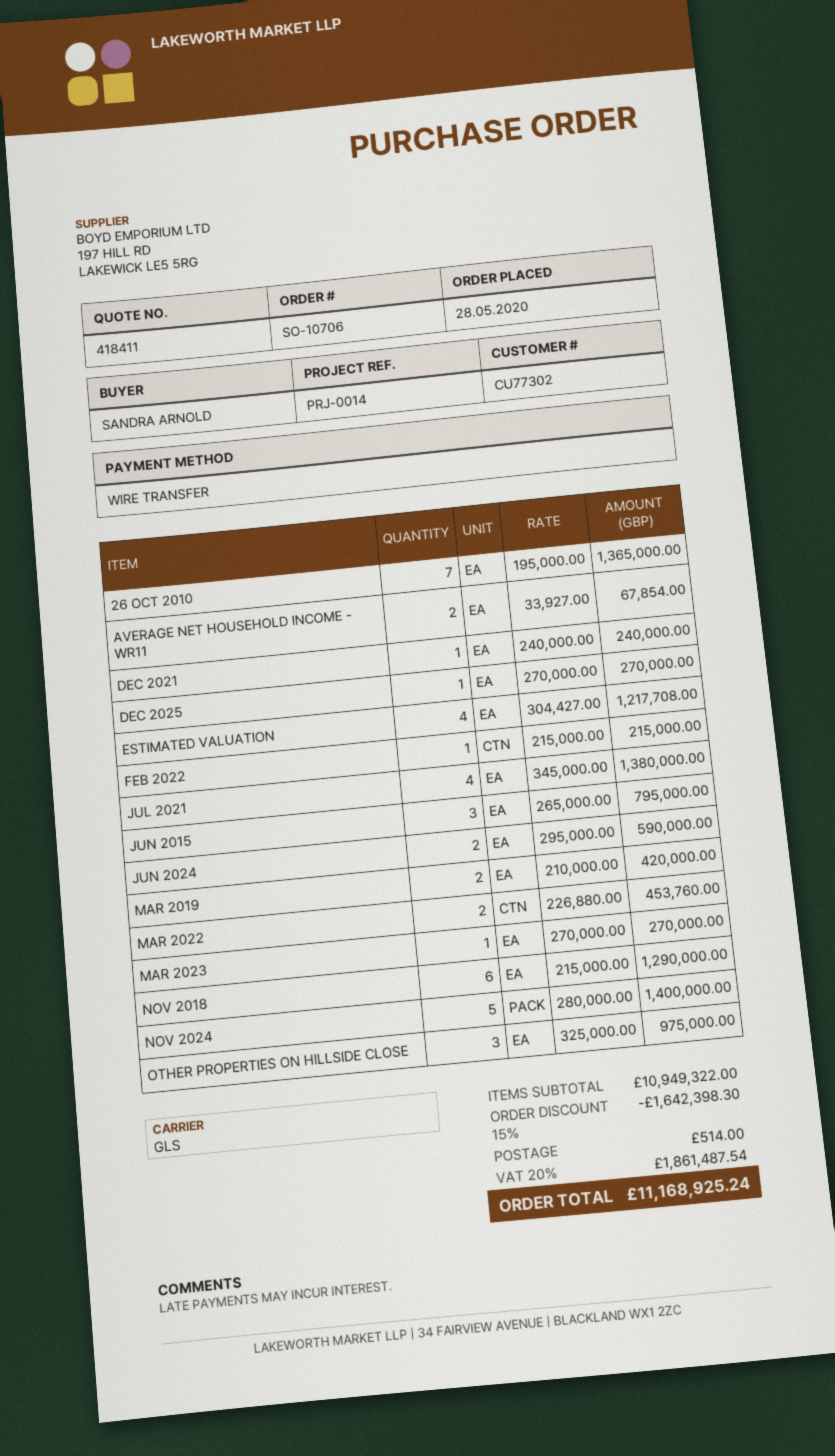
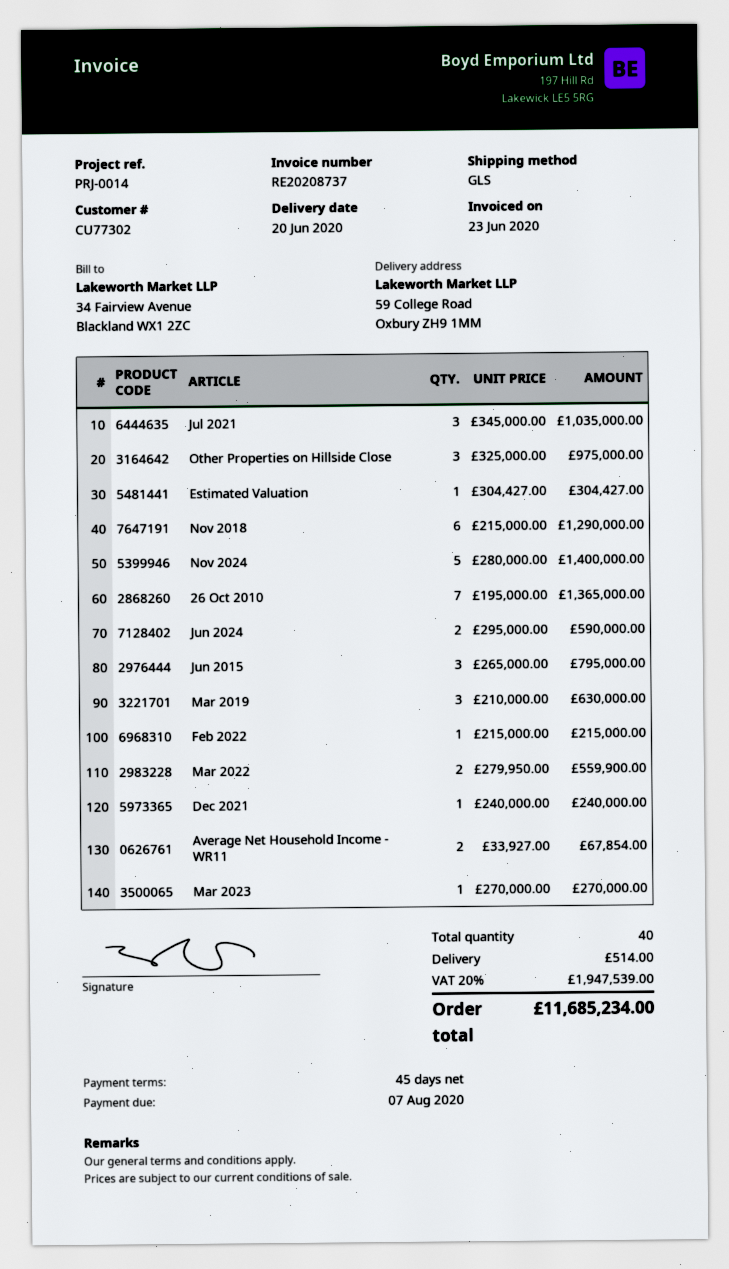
DEC 2025: 1 x 270000.00 = 270000.00 -> none
ESTIMATED VALUATION: 4 x 304427.00 = 1217708.00 -> 1 x 304427.00 = 304427.00
JUL 2021: 4 x 345000.00 = 1380000.00 -> 3 x 345000.00 = 1035000.00
MAR 2019: 2 x 210000.00 = 420000.00 -> 3 x 210000.00 = 630000.00
MAR 2022: 2 x 226880.00 = 453760.00 -> 2 x 279950.00 = 559900.00
discount: 15% = 1642398.30 -> none
tax: 20% = 1861487.54 -> 20% = 1947539.00
total: 11168925.24 -> 11685234.00

